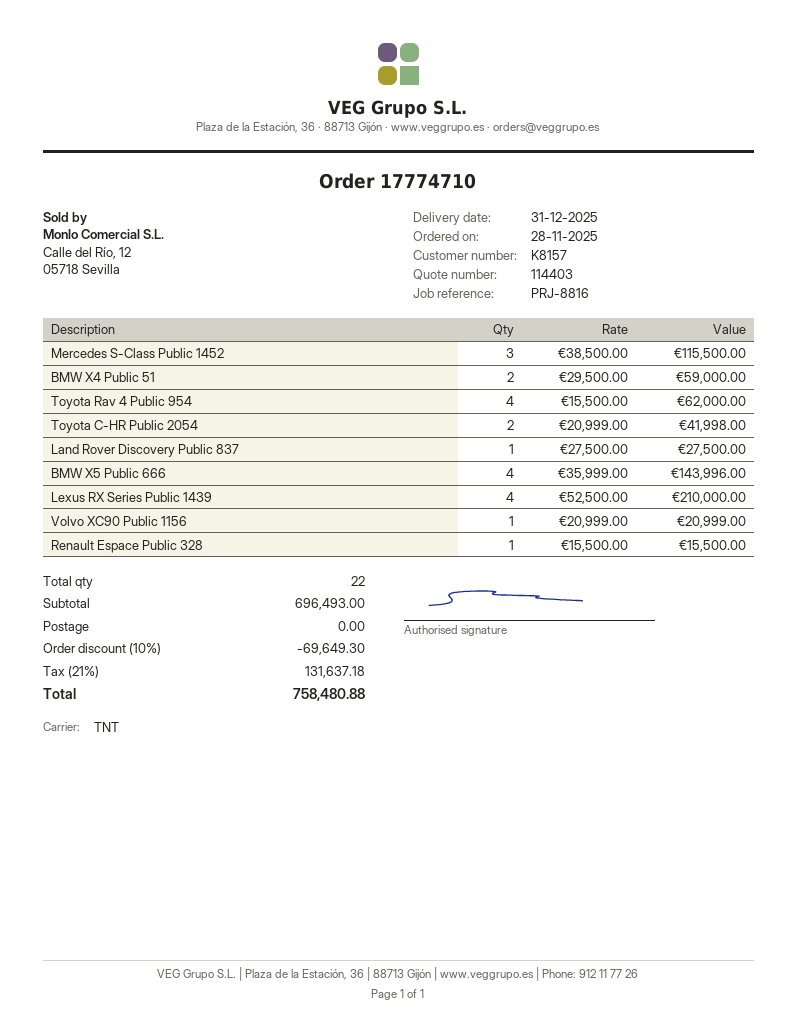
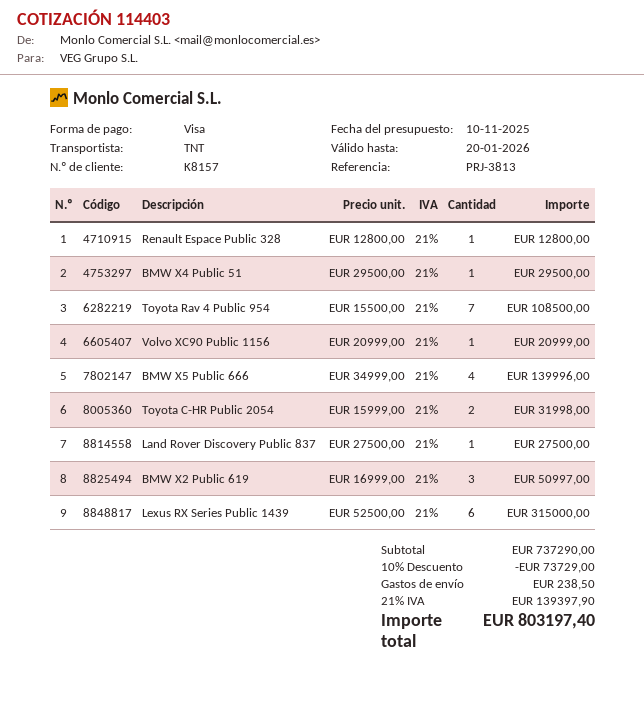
reference: PRJ-8816 -> PRJ-3813
Mercedes S-Class Public 1452: 3 x 38500.00 = 115500.00 -> none
BMW X4 Public 51: 2 x 29500.00 = 59000.00 -> 1 x 29500.00 = 29500.00
Toyota Rav 4 Public 954: 4 x 15500.00 = 62000.00 -> 7 x 15500.00 = 108500.00
Toyota C-HR Public 2054: 2 x 20999.00 = 41998.00 -> 2 x 15999.00 = 31998.00
BMW X5 Public 666: 4 x 35999.00 = 143996.00 -> 4 x 34999.00 = 139996.00
Lexus RX Series Public 1439: 4 x 52500.00 = 210000.00 -> 6 x 52500.00 = 315000.00
Renault Espace Public 328: 1 x 15500.00 = 15500.00 -> 1 x 12800.00 = 12800.00
BMW X2 Public 619: none -> 3 x 16999.00 = 50997.00
subtotal: 696493.00 -> 737290.00
discount: 10% = 69649.30 -> 10% = 73729.00
shipping: 0.00 -> 238.50
tax: 21% = 131637.18 -> 21% = 139397.90
total: 758480.88 -> 803197.40

